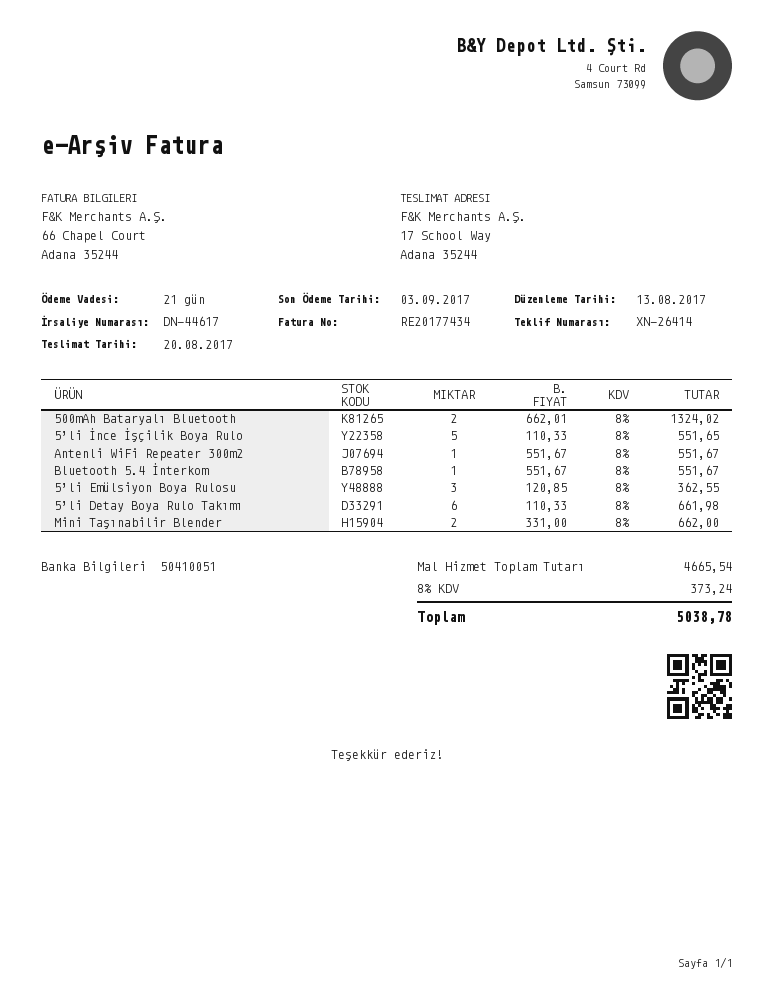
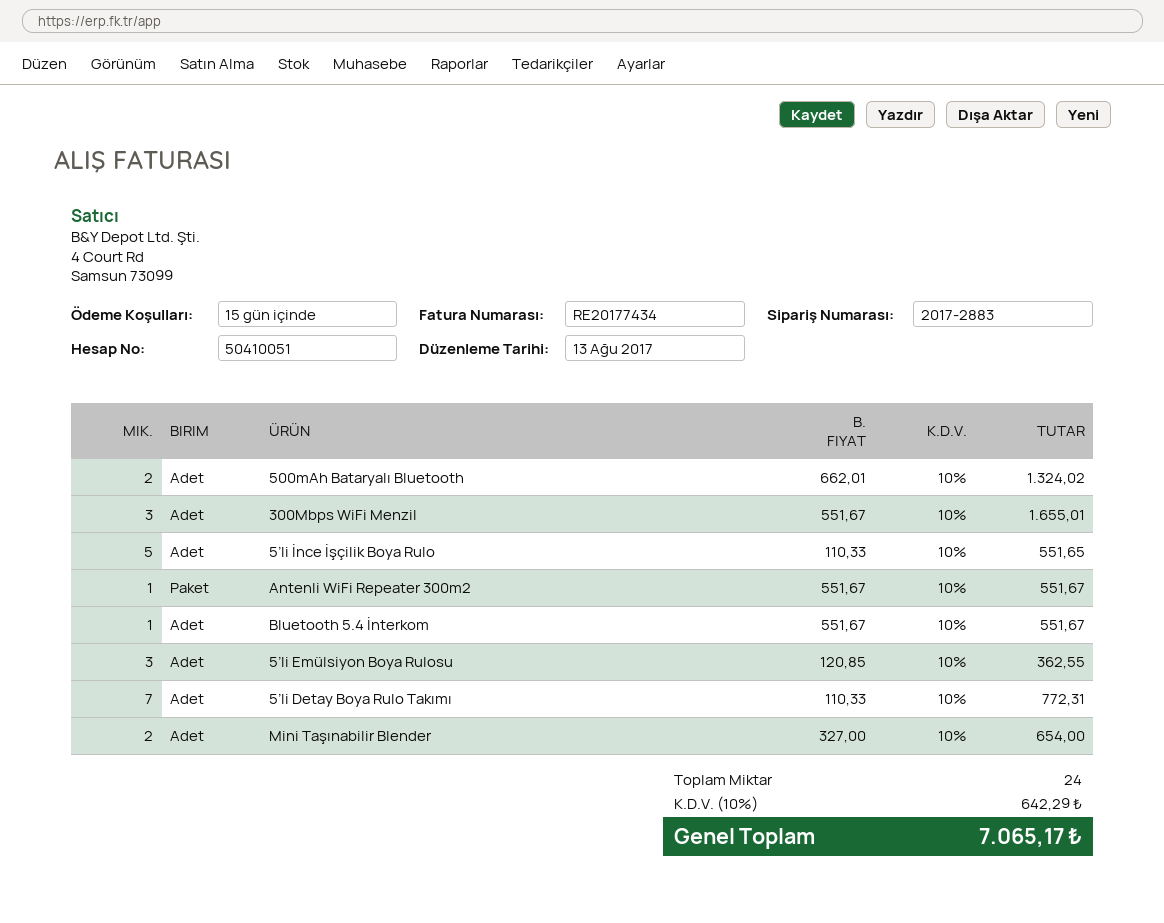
payment terms: 21 days -> 15 days
5’li Detay Boya Rulo Takımı: 6 x 110.33 = 661.98 -> 7 x 110.33 = 772.31
Mini Taşınabilir Blender: 2 x 331.00 = 662.00 -> 2 x 327.00 = 654.00
300Mbps WiFi Menzil: none -> 3 x 551.67 = 1655.01
tax: 8% = 373.24 -> 10% = 642.29
total: 5038.78 -> 7065.17

